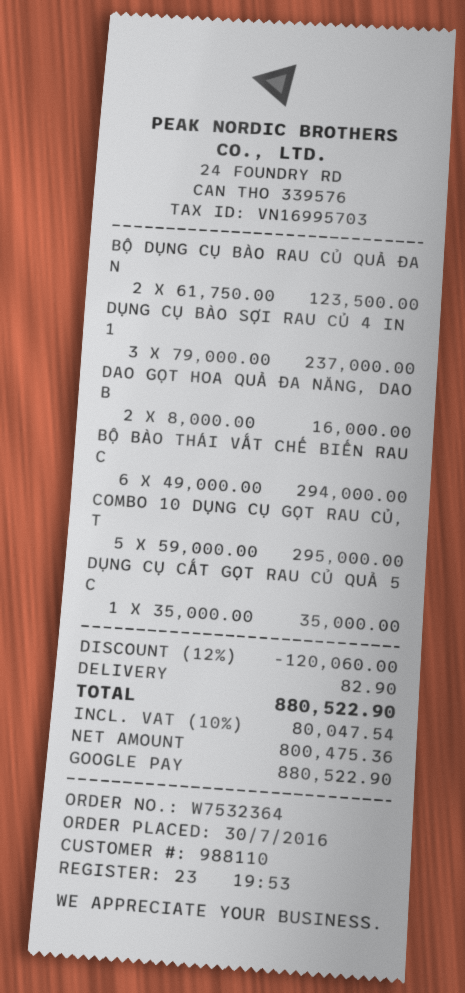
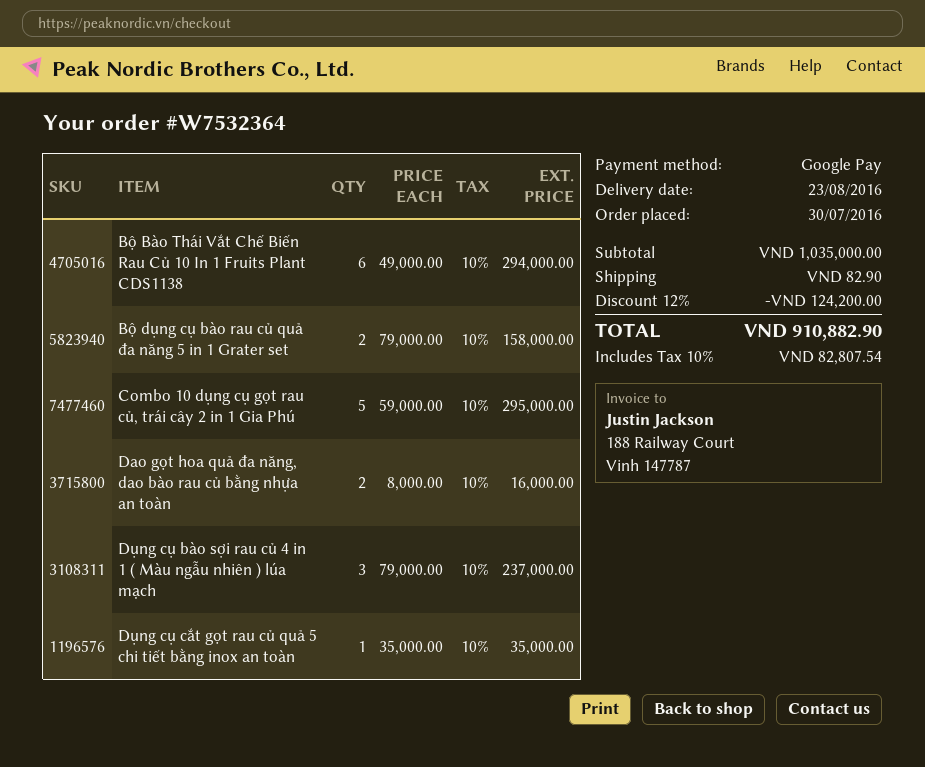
BỘ DỤNG CỤ BÀO RAU CỦ QUẢ ĐA N: 2 x 61750.00 = 123500.00 -> 2 x 79000.00 = 158000.00
discount: 12% = 120060.00 -> 12% = 124200.00
tax: 10% = 80047.54 -> 10% = 82807.54
total: 880522.90 -> 910882.90

